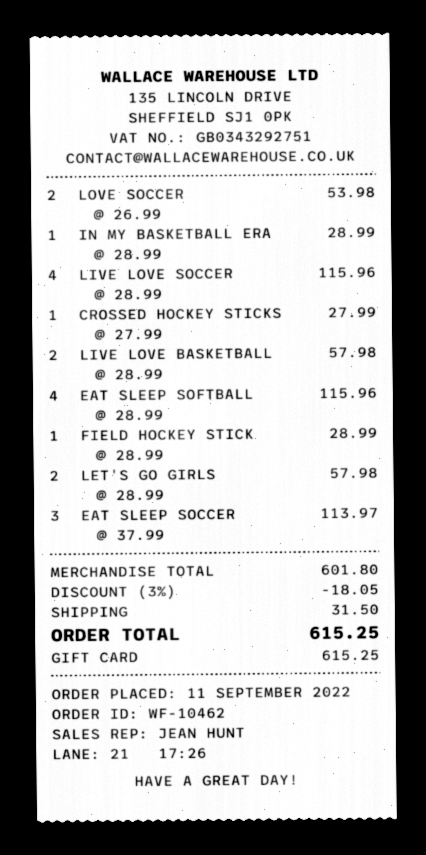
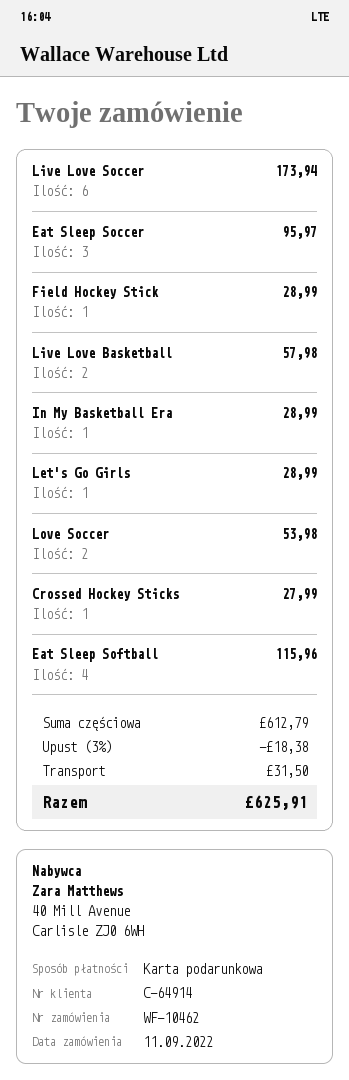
LIVE LOVE SOCCER: 4 for 115.96 -> 6 for 173.94
LET'S GO GIRLS: 2 for 57.98 -> 1 for 28.99
EAT SLEEP SOCCER: 3 for 113.97 -> 3 for 95.97
subtotal: 601.80 -> 612.79
discount: 3% = 18.05 -> 3% = 18.38
total: 615.25 -> 625.91

